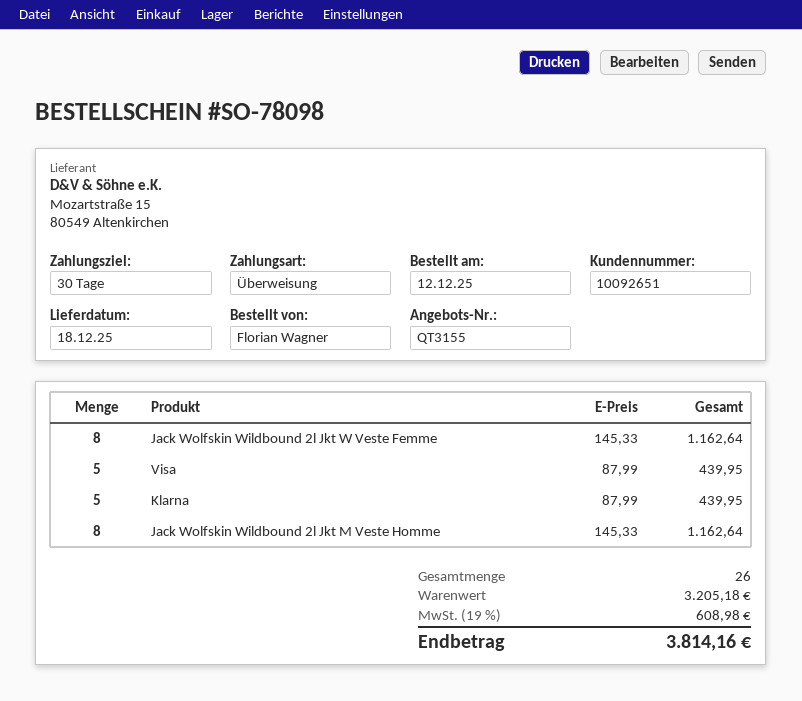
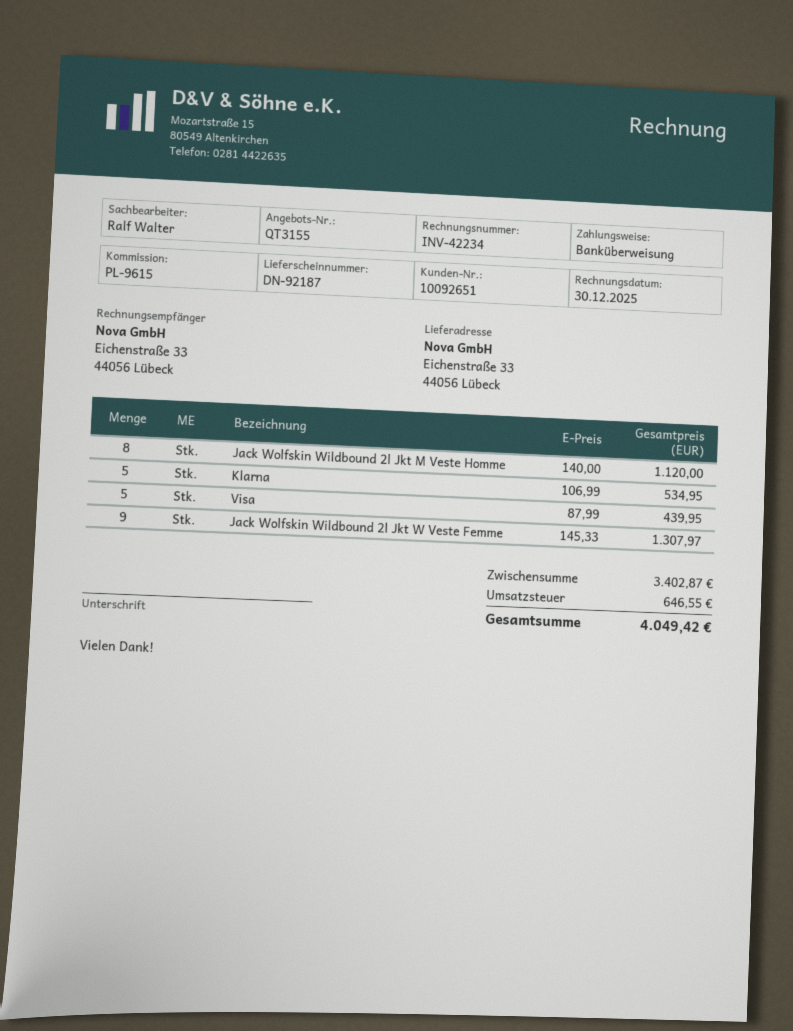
Jack Wolfskin Wildbound 2l Jkt W Veste Femme: 8 x 145.33 = 1162.64 -> 9 x 145.33 = 1307.97
Klarna: 5 x 87.99 = 439.95 -> 5 x 106.99 = 534.95
Jack Wolfskin Wildbound 2l Jkt M Veste Homme: 8 x 145.33 = 1162.64 -> 8 x 140.00 = 1120.00
subtotal: 3205.18 -> 3402.87
tax: 608.98 -> 646.55
total: 3814.16 -> 4049.42

